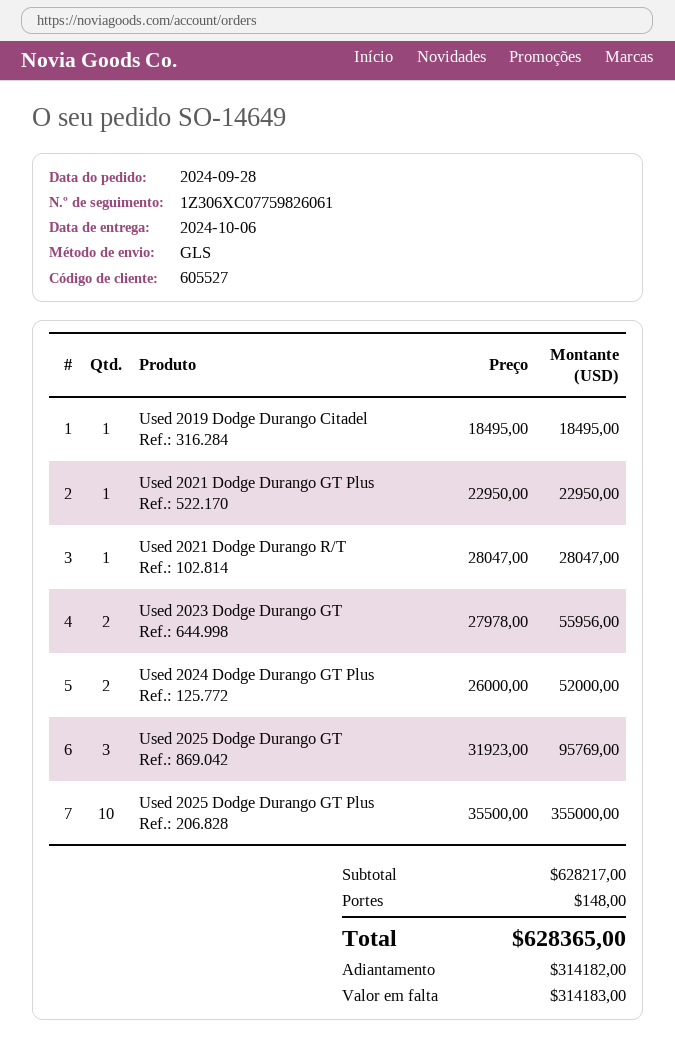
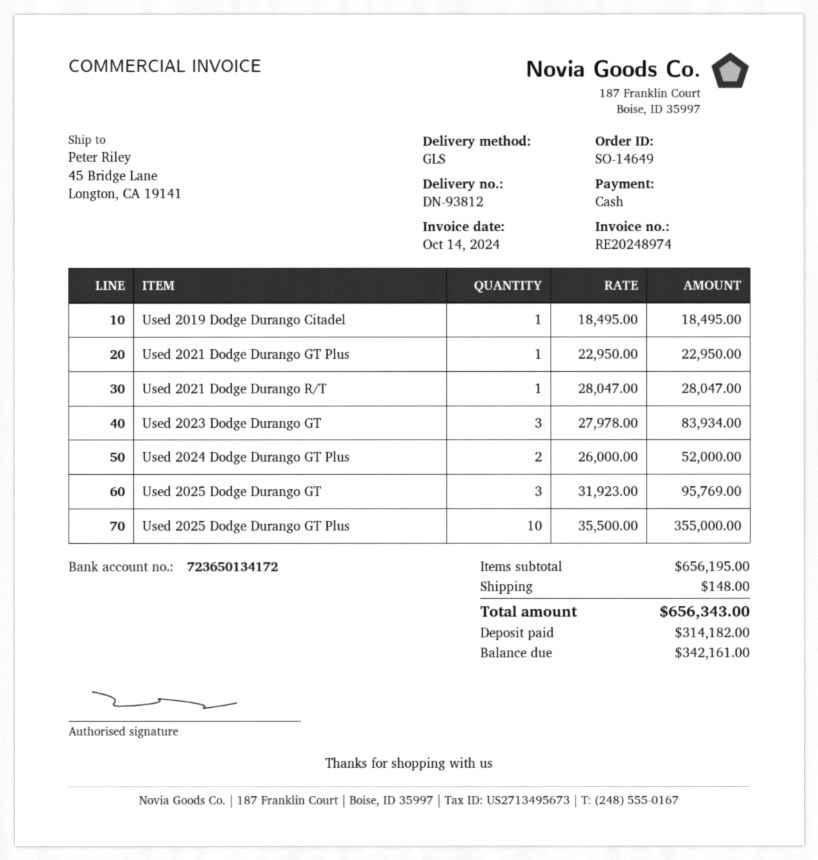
Used 2023 Dodge Durango GT: 2 x 27978.00 = 55956.00 -> 3 x 27978.00 = 83934.00
subtotal: 628217.00 -> 656195.00
total: 628365.00 -> 656343.00
balance: 314183.00 -> 342161.00

